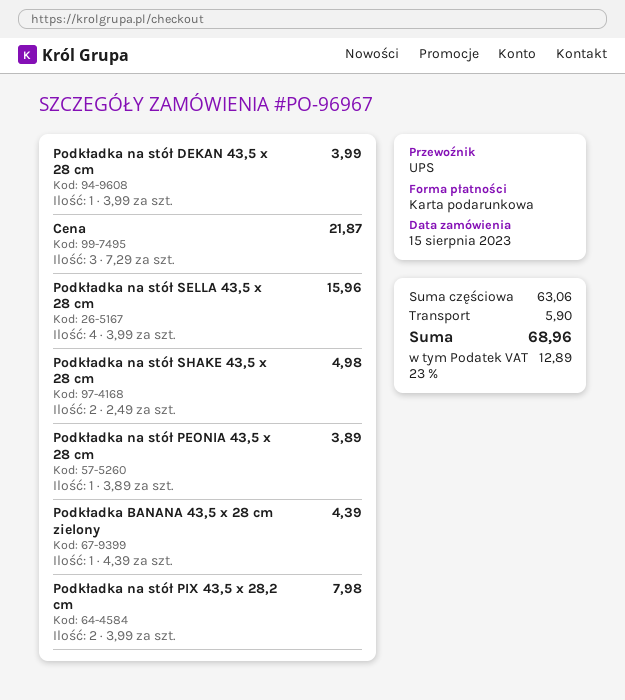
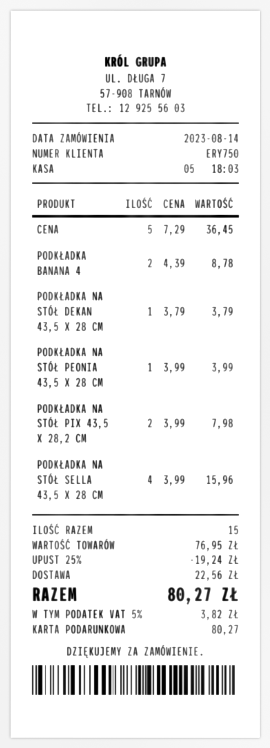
order date: 2023-08-15 -> 2023-08-14
Podkładka na stół DEKAN 43,5 x 28 cm: 1 x 3.99 = 3.99 -> 1 x 3.79 = 3.79
Cena: 3 x 7.29 = 21.87 -> 5 x 7.29 = 36.45
Podkładka na stół SHAKE 43,5 x 28 cm: 2 x 2.49 = 4.98 -> none
Podkładka na stół PEONIA 43,5 x 28 cm: 1 x 3.89 = 3.89 -> 1 x 3.99 = 3.99
Podkładka BANANA 43,5 x 28 cm zielony: 1 x 4.39 = 4.39 -> 2 x 4.39 = 8.78
subtotal: 63.06 -> 76.95
discount: none -> 25% = 19.24
shipping: 5.90 -> 22.56
tax: 23% = 12.89 -> 5% = 3.82
total: 68.96 -> 80.27

